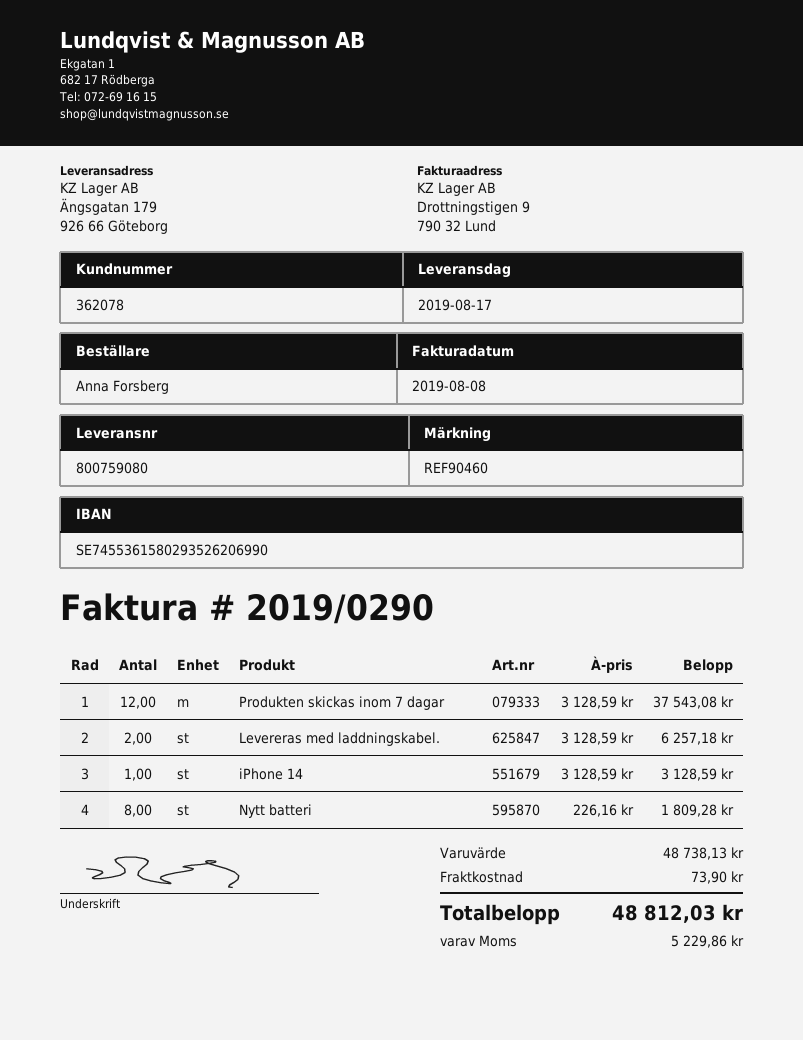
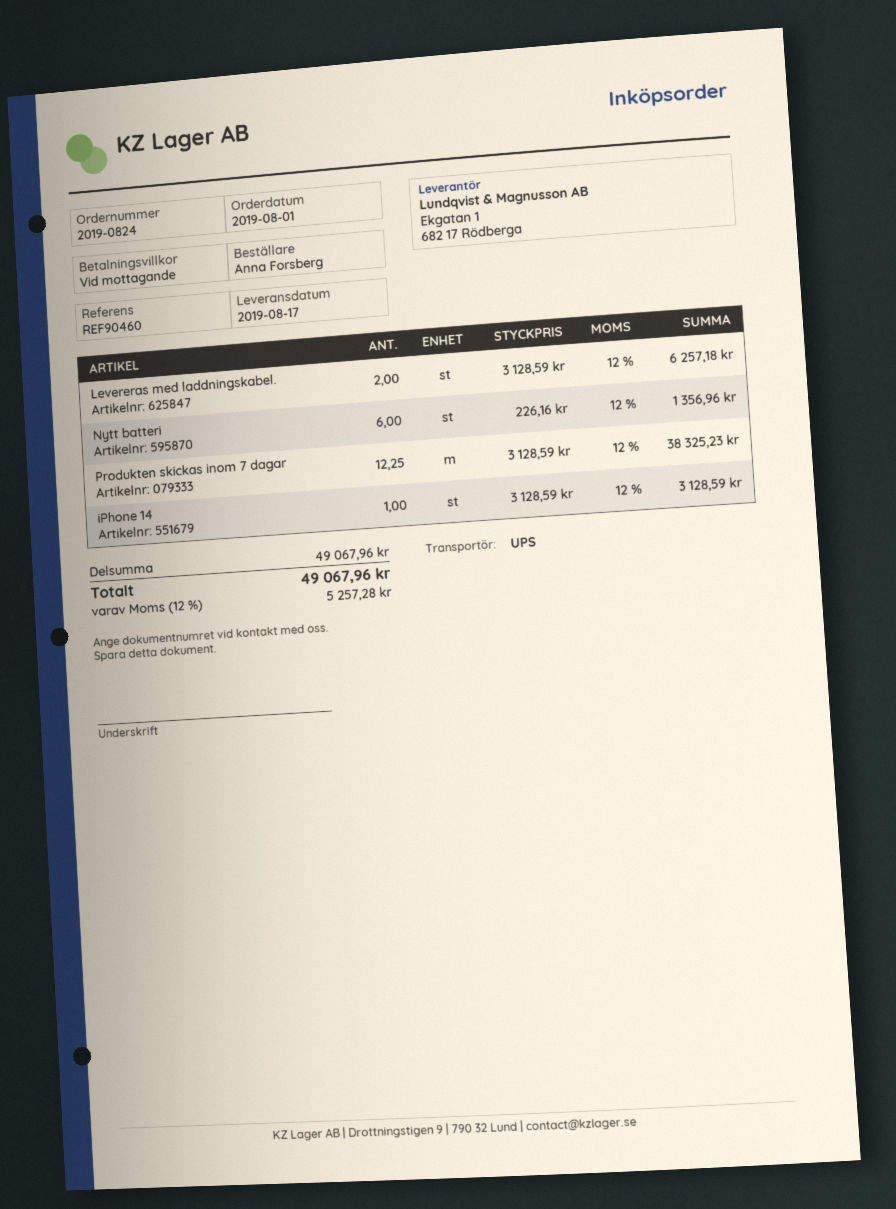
Produkten skickas inom 7 dagar: 12 x 3128.59 = 37543.08 -> 12.25 x 3128.59 = 38325.23
Nytt batteri: 8 x 226.16 = 1809.28 -> 6 x 226.16 = 1356.96
subtotal: 48738.13 -> 49067.96
shipping: 73.90 -> none
tax: 5229.86 -> 5257.28
total: 48812.03 -> 49067.96

